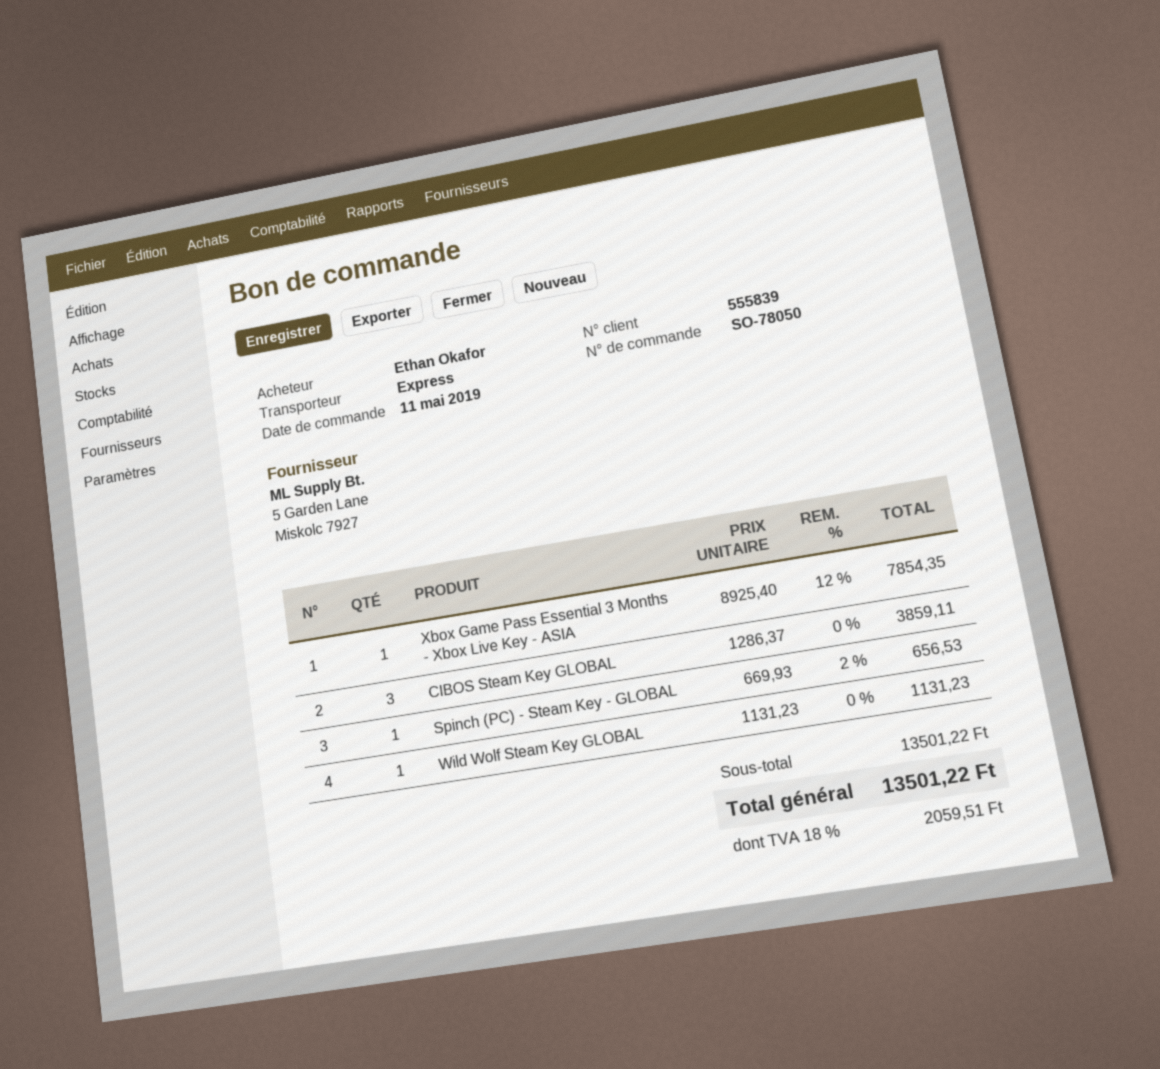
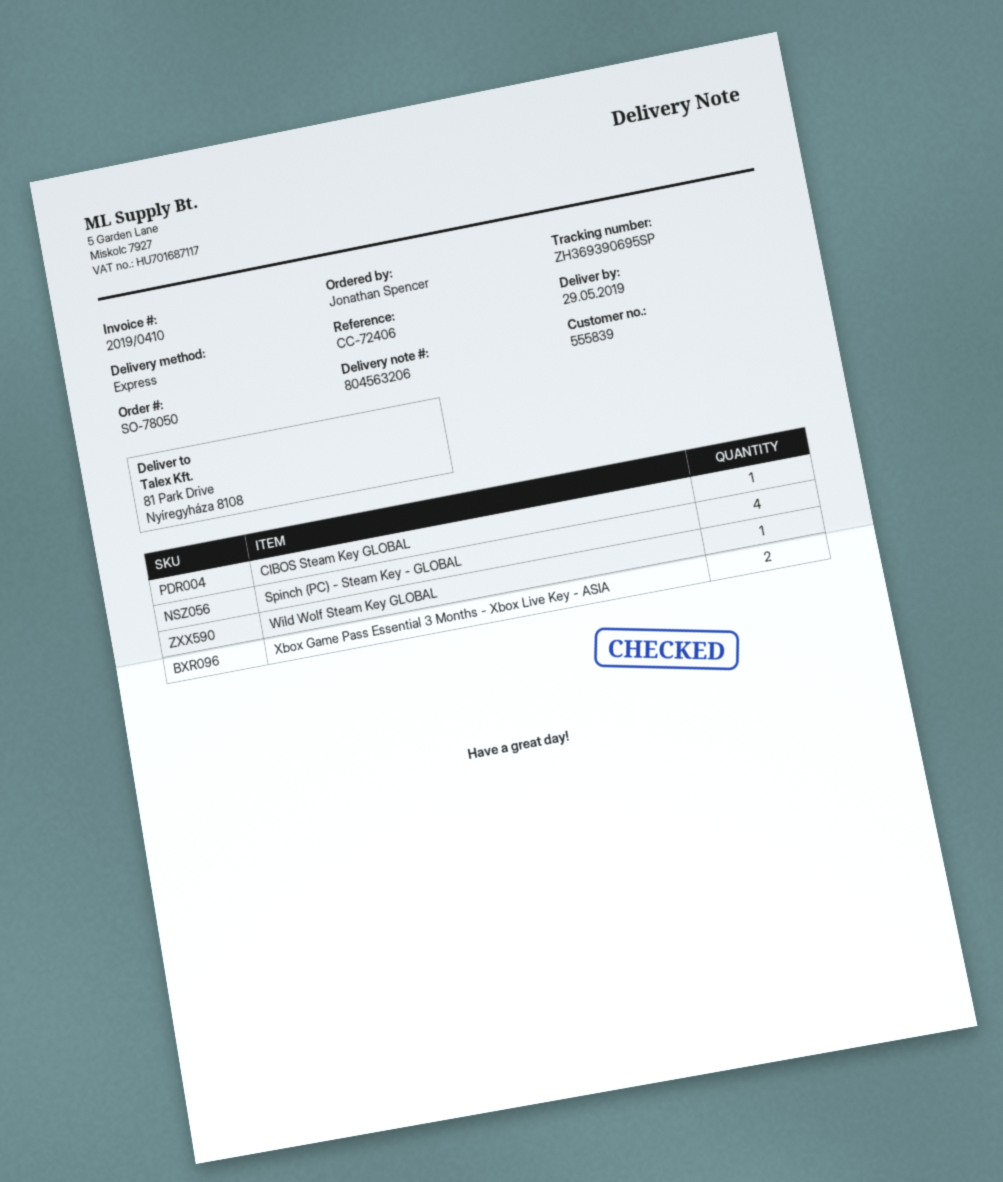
ordered by: Ethan Okafor -> Jonathan Spencer
Xbox Game Pass Essential 3 Months - Xbox Live Key - ASIA: 1 -> 2
CIBOS Steam Key GLOBAL: 3 -> 1
Spinch (PC) - Steam Key - GLOBAL: 1 -> 4

